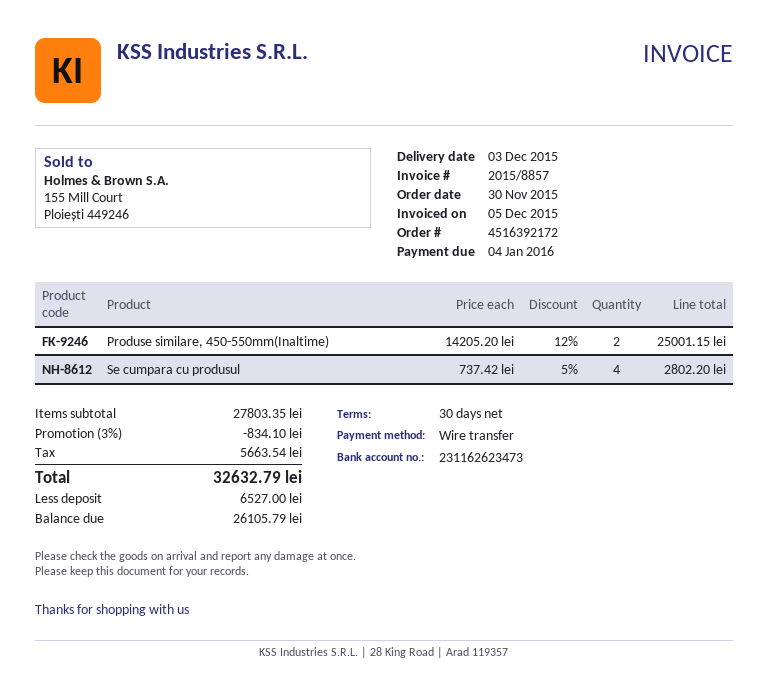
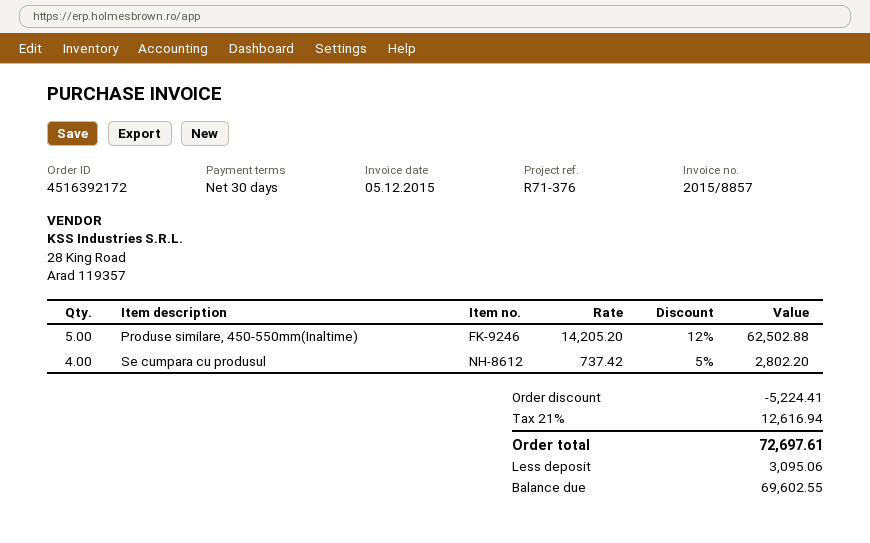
Produse similare, 450-550mm(Inaltime): 2 x 14205.20 - 12% = 25001.15 -> 5 x 14205.20 - 12% = 62502.88
discount: 834.10 -> 5224.41
tax: 5663.54 -> 12616.94
total: 32632.79 -> 72697.61
deposit: 6527.00 -> 3095.06
balance: 26105.79 -> 69602.55

